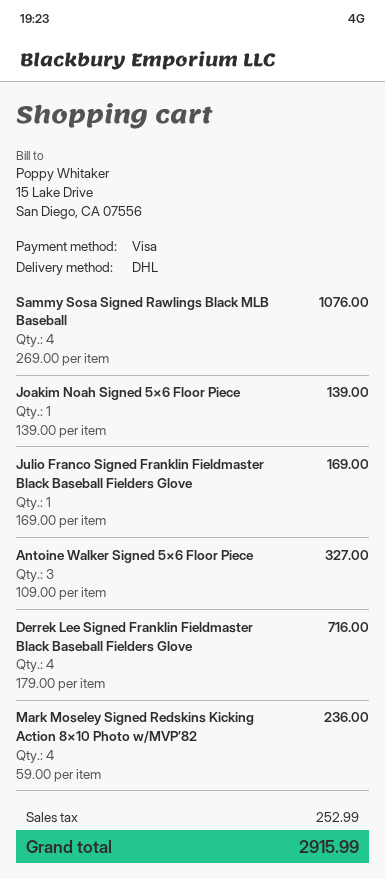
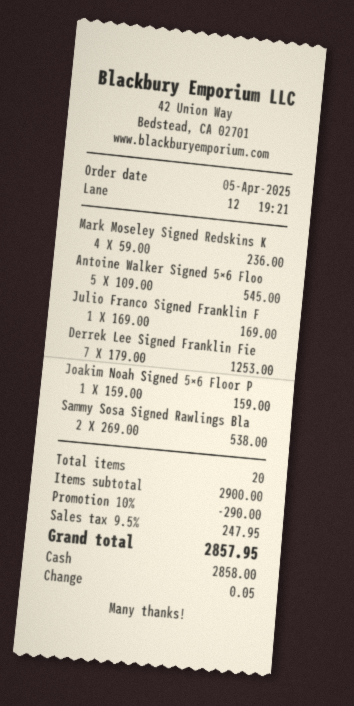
payment method: Visa -> cash
Sammy Sosa Signed Rawlings Black MLB Baseball: 4 x 269.00 = 1076.00 -> 2 x 269.00 = 538.00
Joakim Noah Signed 5×6 Floor Piece: 1 x 139.00 = 139.00 -> 1 x 159.00 = 159.00
Antoine Walker Signed 5×6 Floor Piece: 3 x 109.00 = 327.00 -> 5 x 109.00 = 545.00
Derrek Lee Signed Franklin Fieldmaster Black Baseball Fielders Glove: 4 x 179.00 = 716.00 -> 7 x 179.00 = 1253.00
discount: none -> 10% = 290.00
tax: 252.99 -> 247.95
total: 2915.99 -> 2857.95

